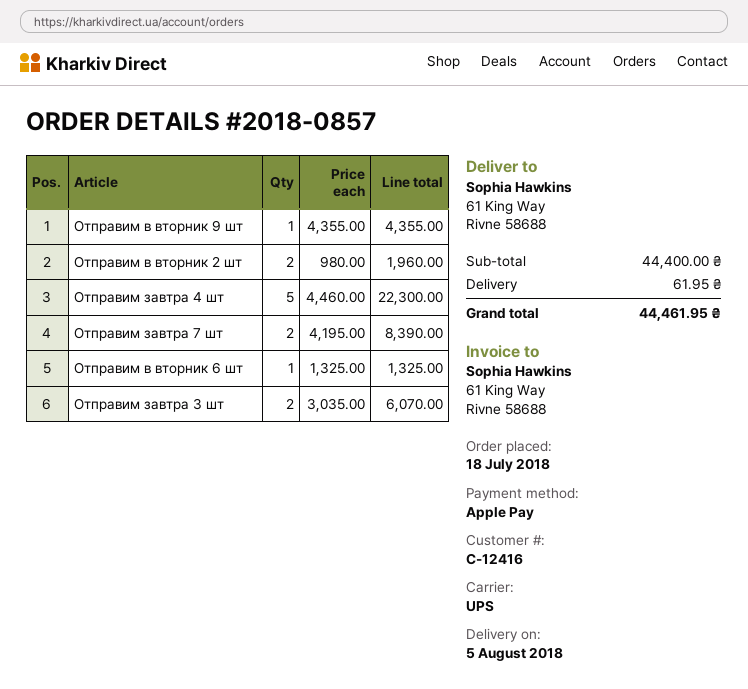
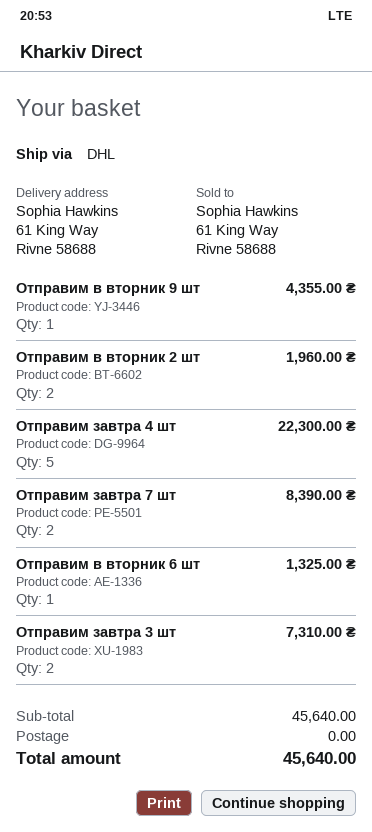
shipping method: UPS -> DHL
Отправим завтра 3 шт: 2 for 6070.00 -> 2 for 7310.00
subtotal: 44400.00 -> 45640.00
shipping: 61.95 -> 0.00
total: 44461.95 -> 45640.00

